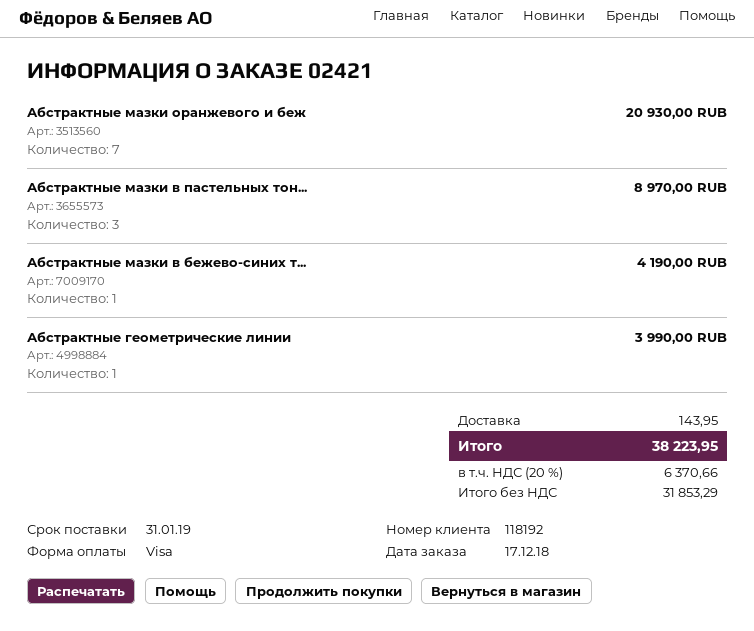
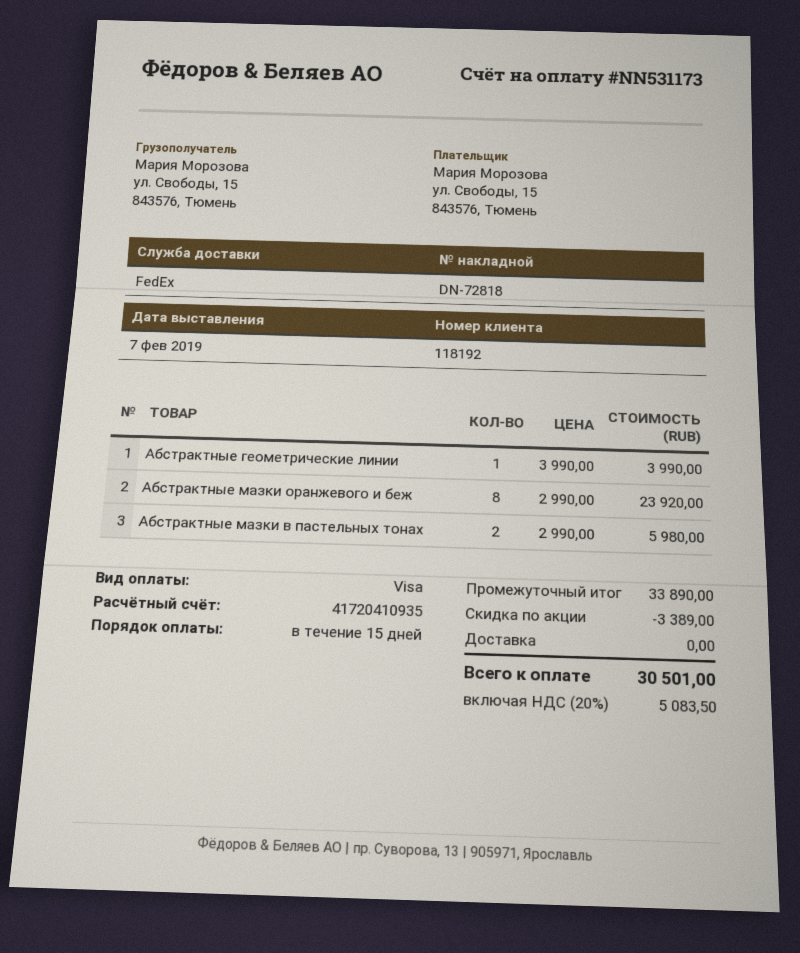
Абстрактные мазки оранжевого и беж: 7 for 20930.00 -> 8 for 23920.00
Абстрактные мазки в пастельных тон...: 3 for 8970.00 -> 2 for 5980.00
Абстрактные мазки в бежево-синих т...: 1 for 4190.00 -> none
discount: none -> 3389.00
shipping: 143.95 -> 0.00
tax: 20% = 6370.66 -> 20% = 5083.50
total: 38223.95 -> 30501.00

